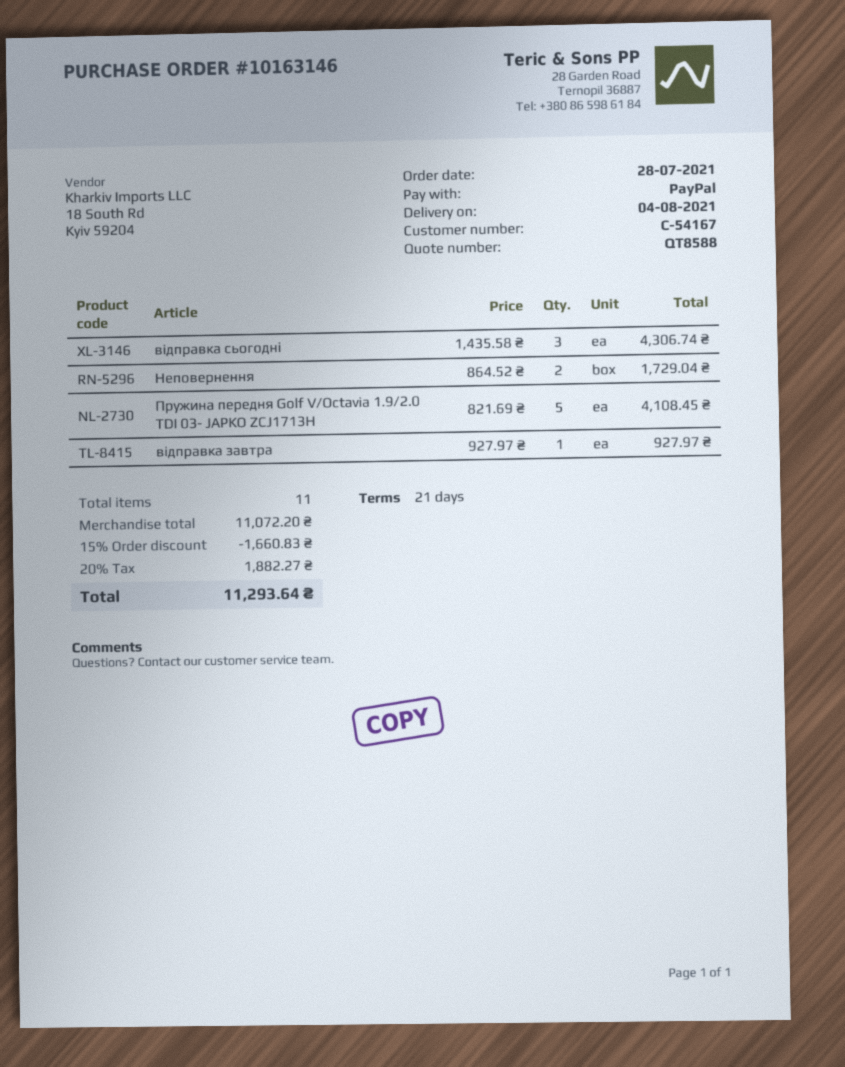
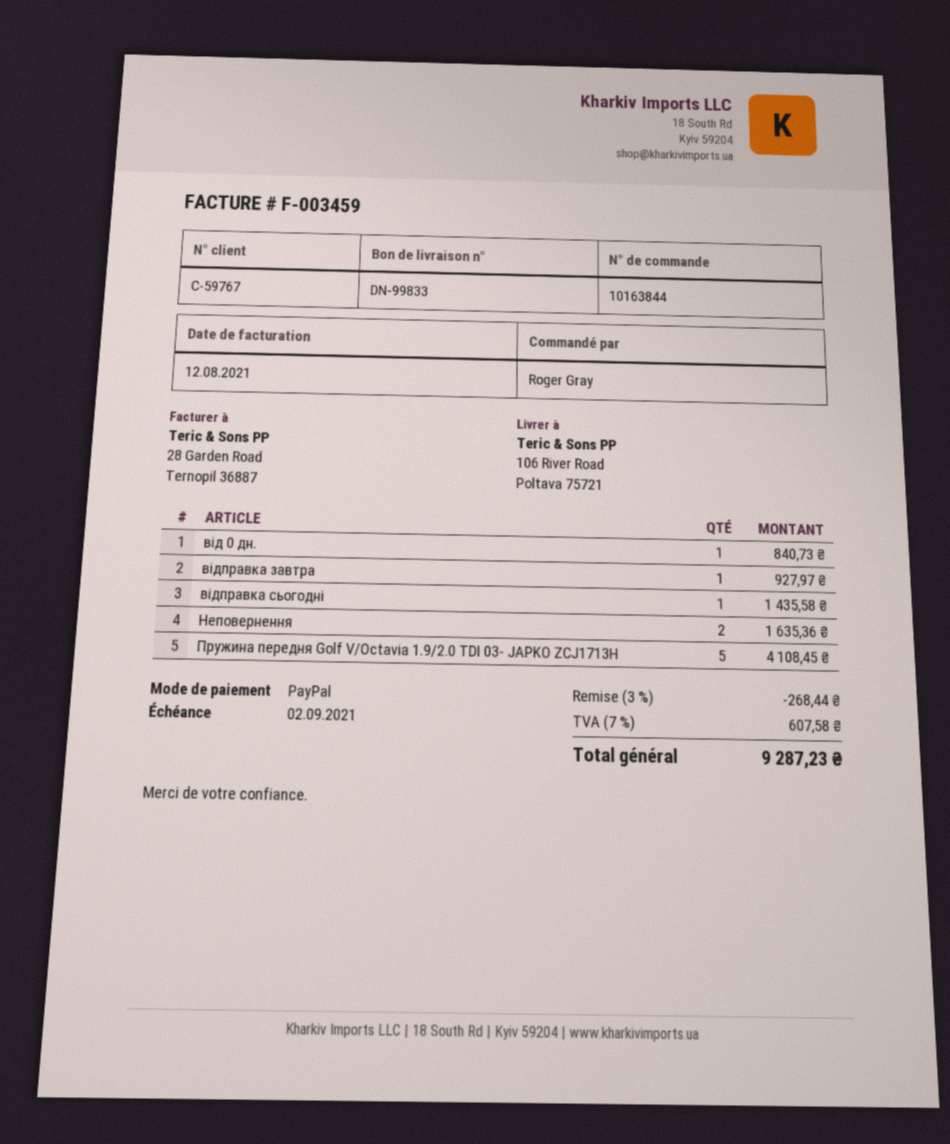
order number: 10163146 -> 10163844
customer number: C-54167 -> C-59767
відправка сьогодні: 3 for 4306.74 -> 1 for 1435.58
Неповернення: 2 for 1729.04 -> 2 for 1635.36
від 0 дн.: none -> 1 for 840.73
discount: 15% = 1660.83 -> 3% = 268.44
tax: 20% = 1882.27 -> 7% = 607.58
total: 11293.64 -> 9287.23

